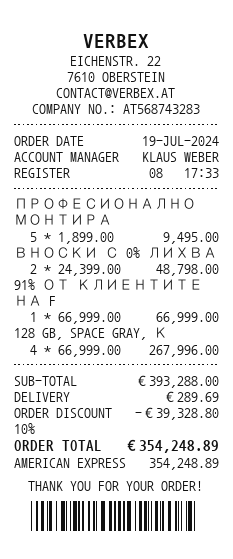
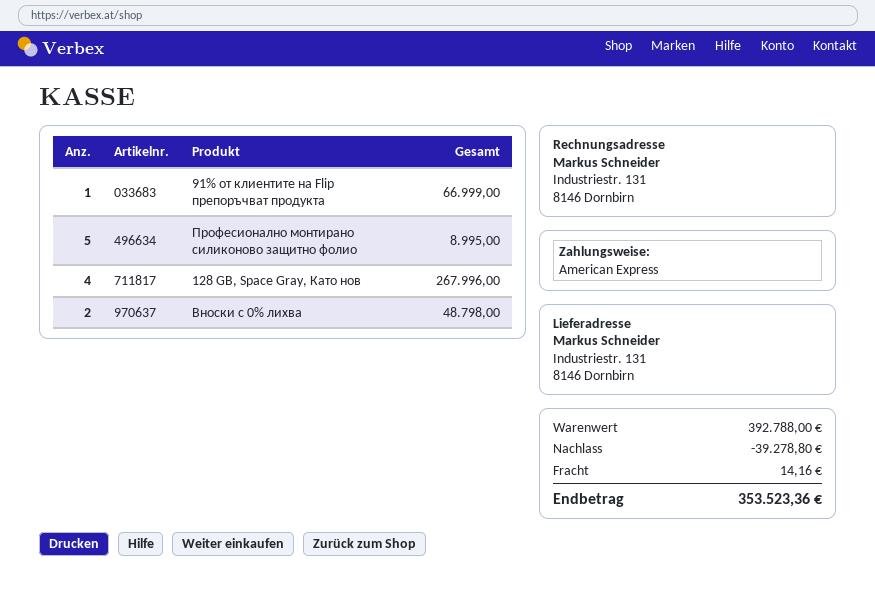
ПРОФЕСИОНАЛНО МОНТИРА: 5 for 9495.00 -> 5 for 8995.00
subtotal: 393288.00 -> 392788.00
discount: 39328.80 -> 39278.80
shipping: 289.69 -> 14.16
total: 354248.89 -> 353523.36

